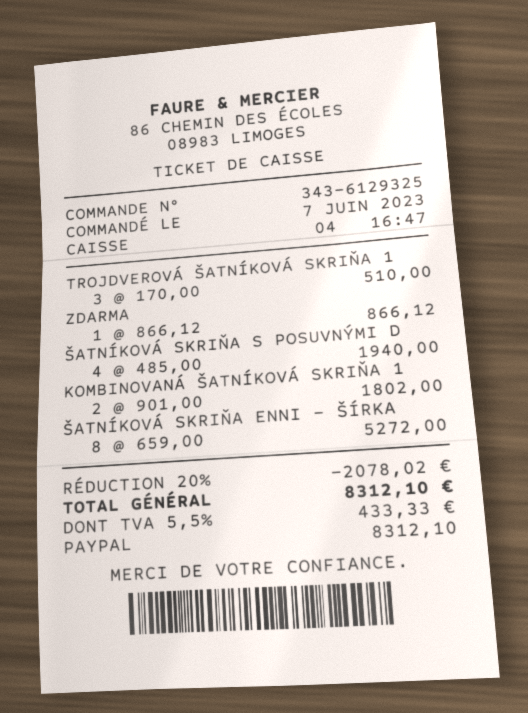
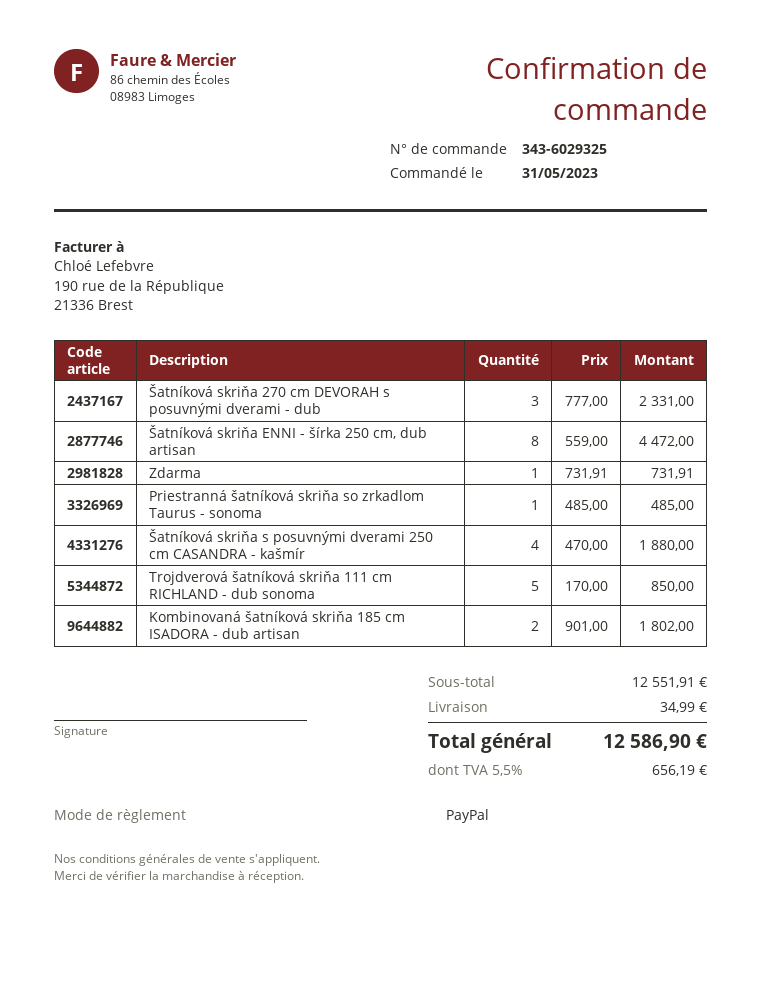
order number: 343-6129325 -> 343-6029325
order date: 2023-06-07 -> 2023-05-31
TROJDVEROVÁ ŠATNÍKOVÁ SKRIŇA 1: 3 x 170.00 = 510.00 -> 5 x 170.00 = 850.00
ZDARMA: 1 x 866.12 = 866.12 -> 1 x 731.91 = 731.91
ŠATNÍKOVÁ SKRIŇA S POSUVNÝMI D: 4 x 485.00 = 1940.00 -> 4 x 470.00 = 1880.00
ŠATNÍKOVÁ SKRIŇA ENNI - ŠÍRKA: 8 x 659.00 = 5272.00 -> 8 x 559.00 = 4472.00
Šatníková skriňa 270 cm DEVORAH s posuvnými dverami - dub: none -> 3 x 777.00 = 2331.00
Priestranná šatníková skriňa so zrkadlom Taurus - sonoma: none -> 1 x 485.00 = 485.00
discount: 20% = 2078.02 -> none
shipping: none -> 34.99
tax: 5.5% = 433.33 -> 5.5% = 656.19
total: 8312.10 -> 12586.90

